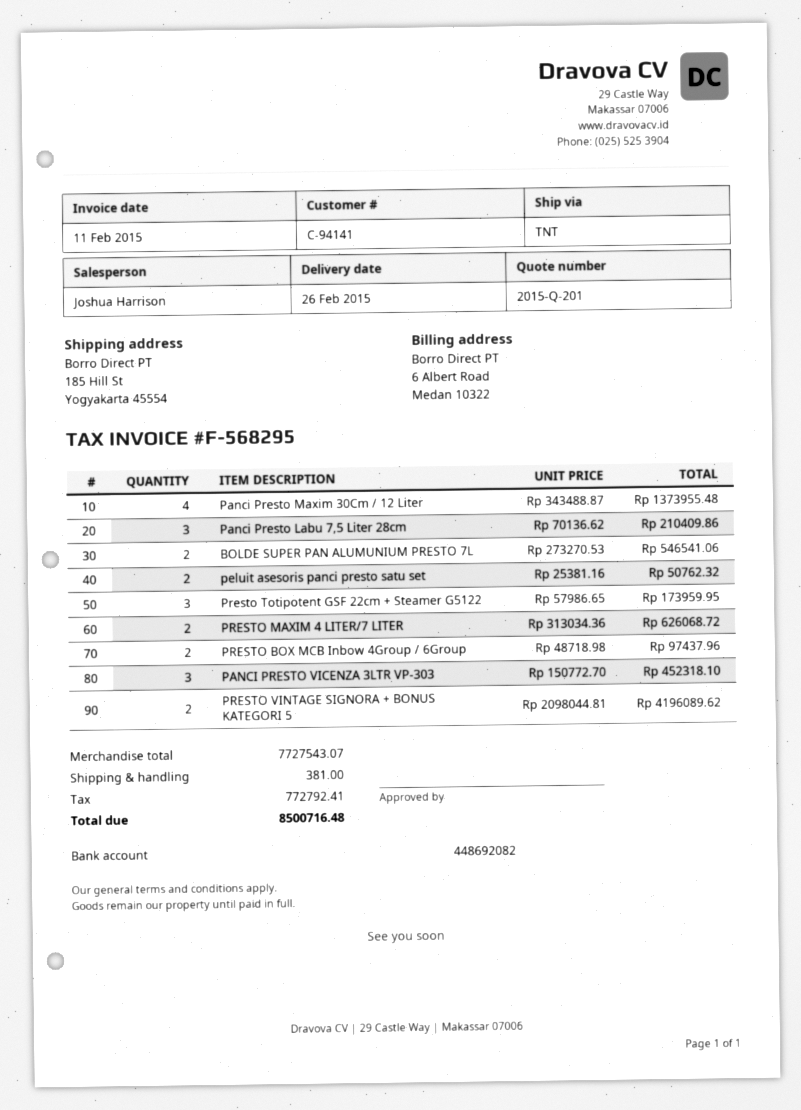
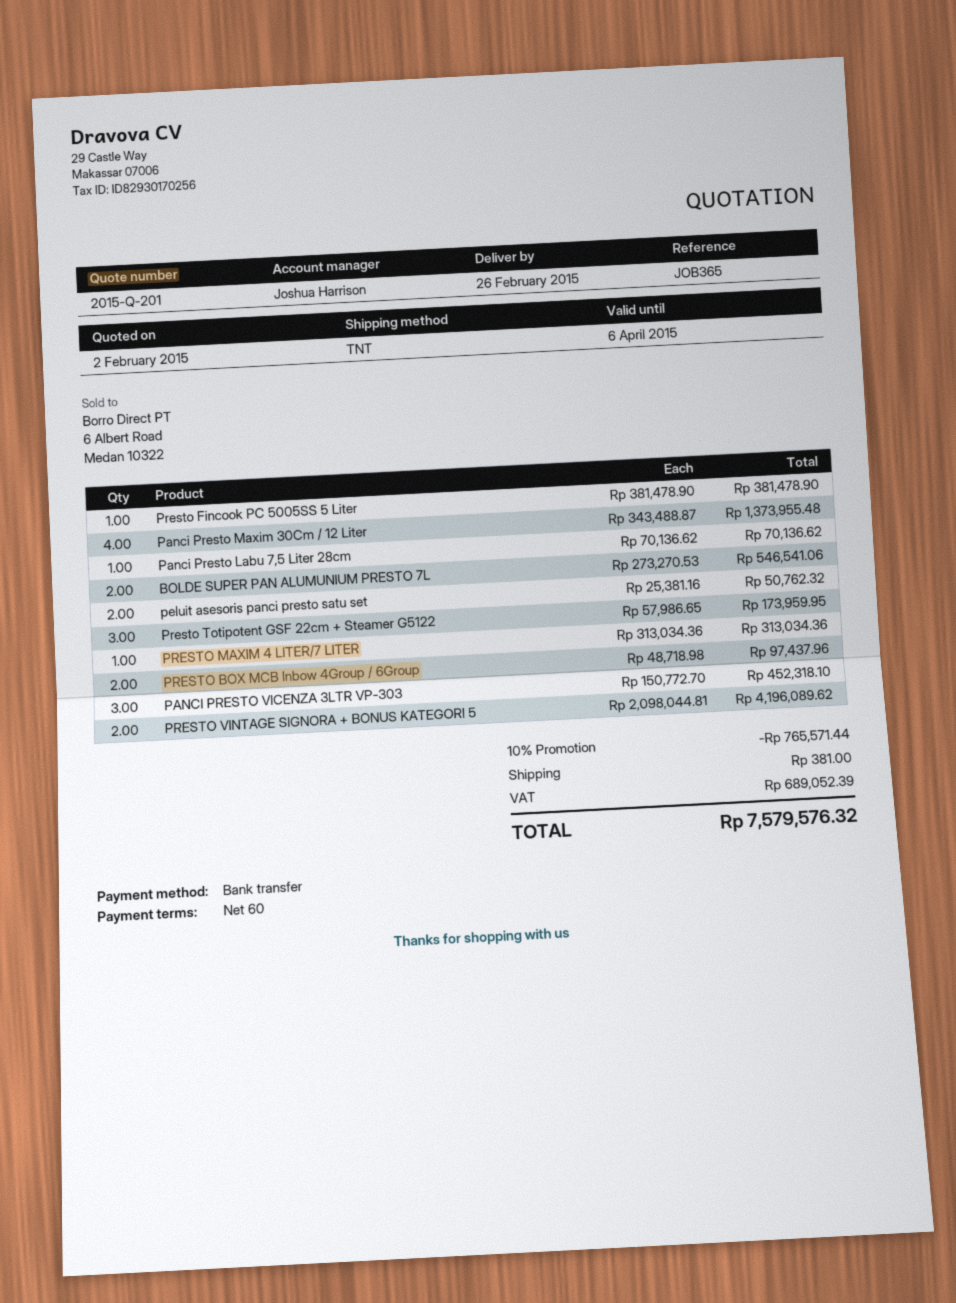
Panci Presto Labu 7,5 Liter 28cm: 3 x 70136.62 = 210409.86 -> 1 x 70136.62 = 70136.62
PRESTO MAXIM 4 LITER/7 LITER: 2 x 313034.36 = 626068.72 -> 1 x 313034.36 = 313034.36
Presto Fincook PC 5005SS 5 Liter: none -> 1 x 381478.90 = 381478.90
discount: none -> 10% = 765571.44
tax: 772792.41 -> 689052.39
total: 8500716.48 -> 7579576.32

